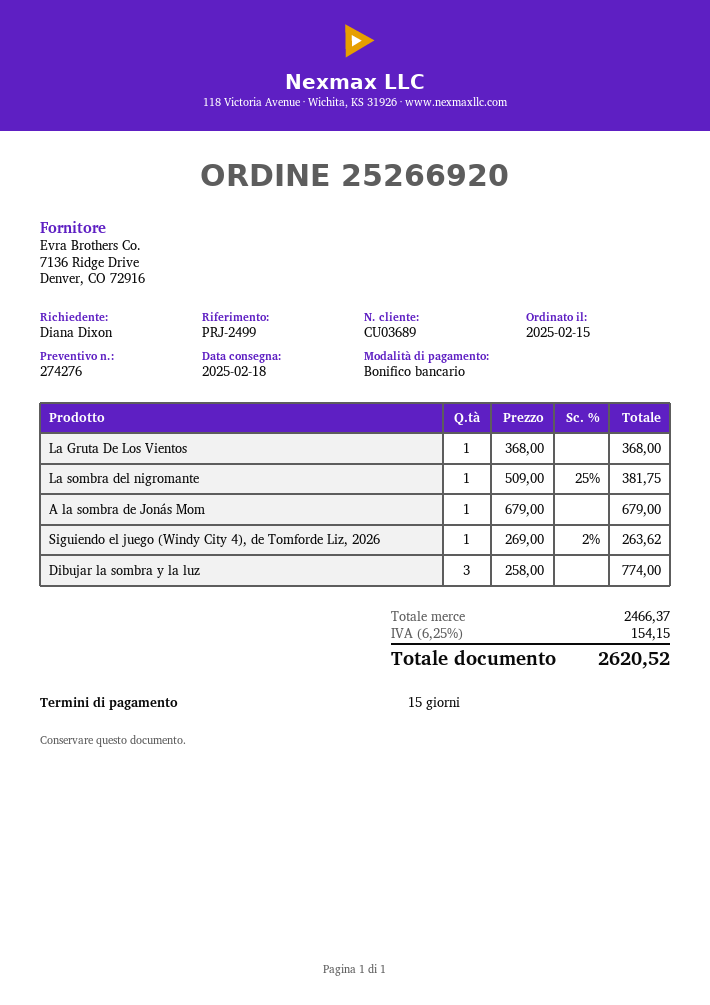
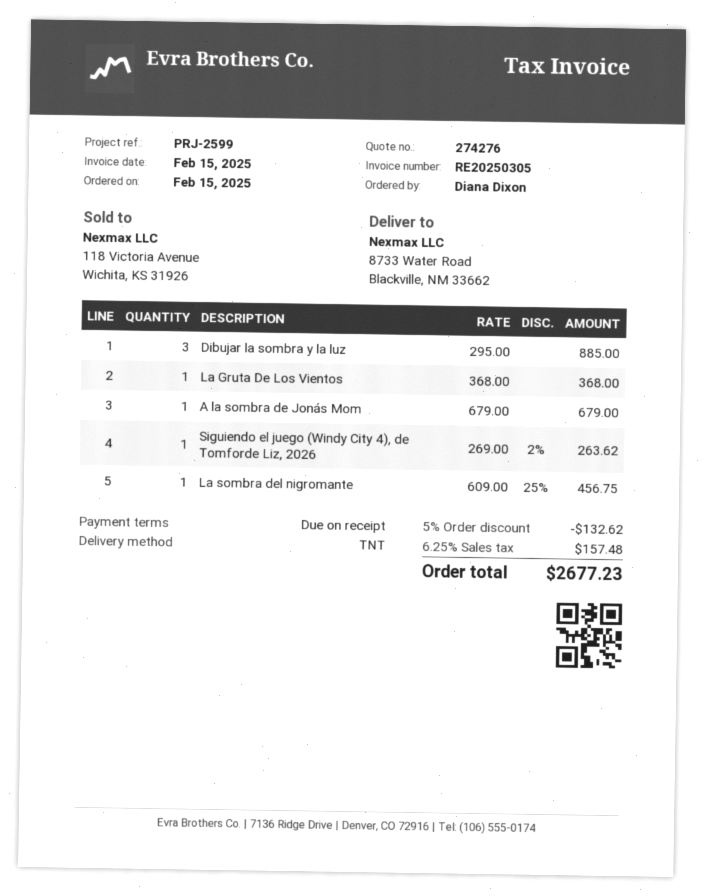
payment terms: 15 days -> on receipt
reference: PRJ-2499 -> PRJ-2599
La sombra del nigromante: 1 x 509.00 - 25% = 381.75 -> 1 x 609.00 - 25% = 456.75
Dibujar la sombra y la luz: 3 x 258.00 = 774.00 -> 3 x 295.00 = 885.00
discount: none -> 5% = 132.62
tax: 6.25% = 154.15 -> 6.25% = 157.48
total: 2620.52 -> 2677.23

